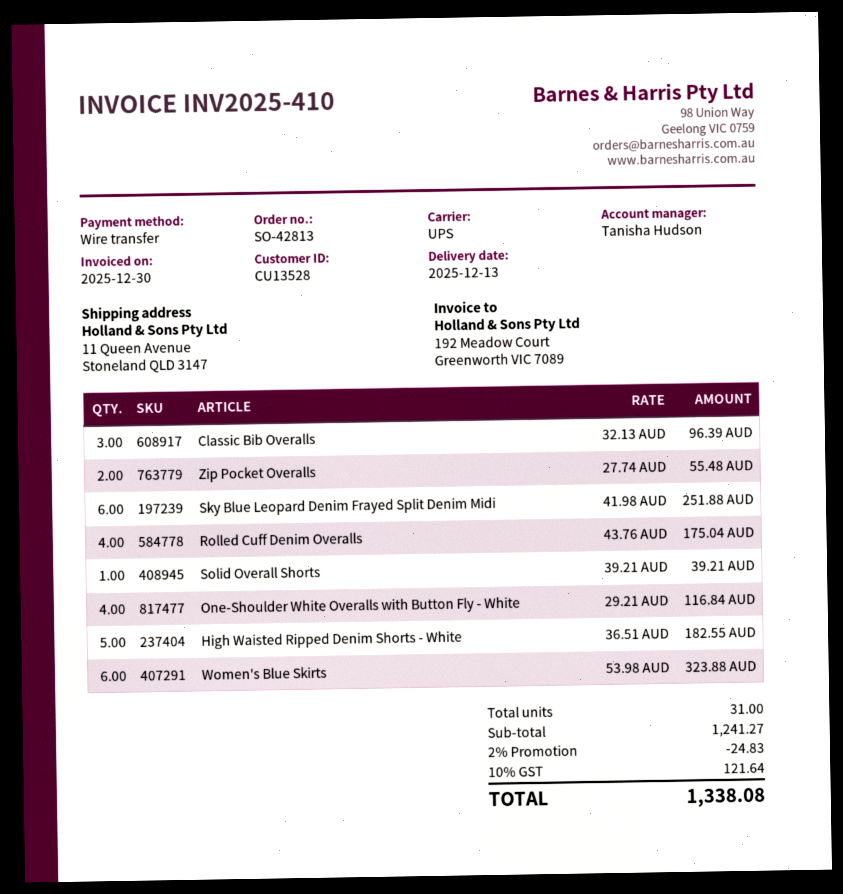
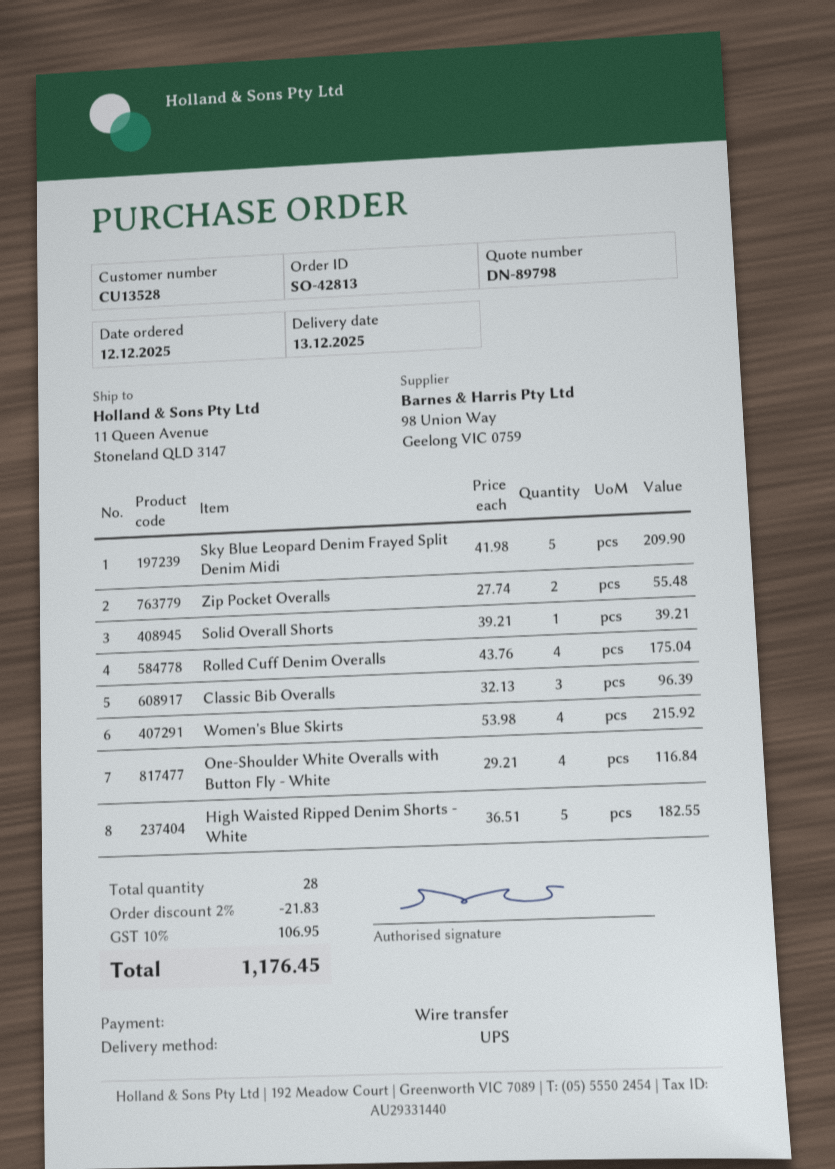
Sky Blue Leopard Denim Frayed Split Denim Midi: 6 x 41.98 = 251.88 -> 5 x 41.98 = 209.90
Women's Blue Skirts: 6 x 53.98 = 323.88 -> 4 x 53.98 = 215.92
total quantity: 31 -> 28
discount: 2% = 24.83 -> 2% = 21.83
tax: 10% = 121.64 -> 10% = 106.95
total: 1338.08 -> 1176.45

